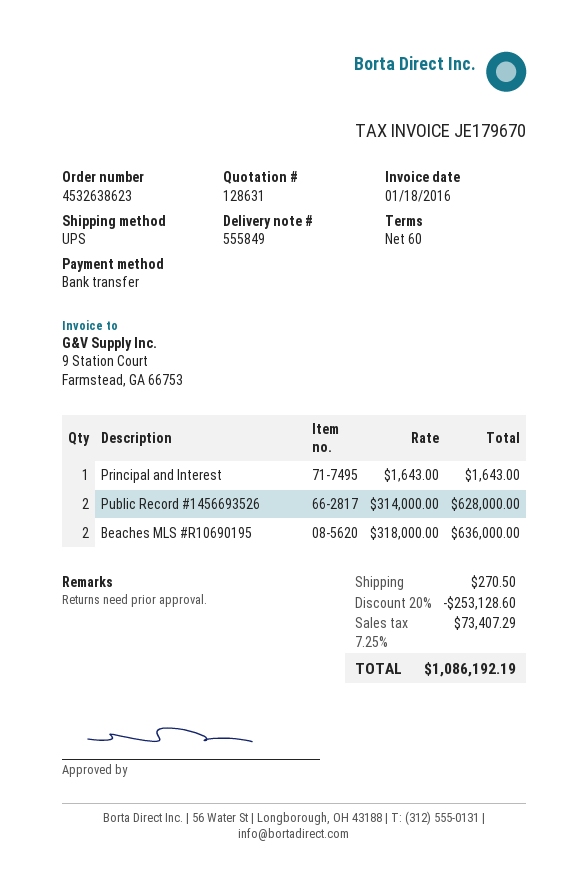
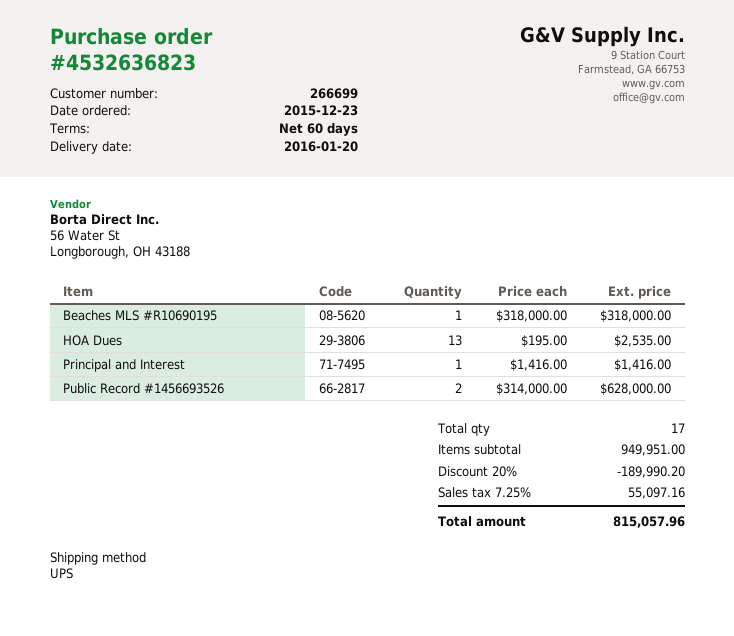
order number: 4532638623 -> 4532636823
Principal and Interest: 1 x 1643.00 = 1643.00 -> 1 x 1416.00 = 1416.00
Beaches MLS #R10690195: 2 x 318000.00 = 636000.00 -> 1 x 318000.00 = 318000.00
HOA Dues: none -> 13 x 195.00 = 2535.00
discount: 20% = 253128.60 -> 20% = 189990.20
shipping: 270.50 -> none
tax: 7.25% = 73407.29 -> 7.25% = 55097.16
total: 1086192.19 -> 815057.96

